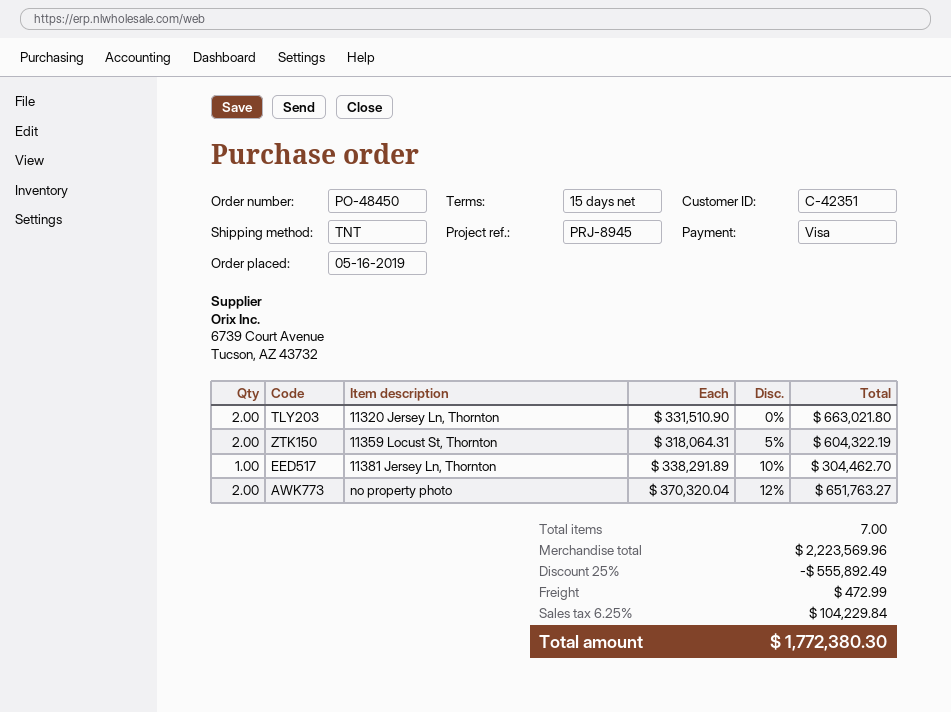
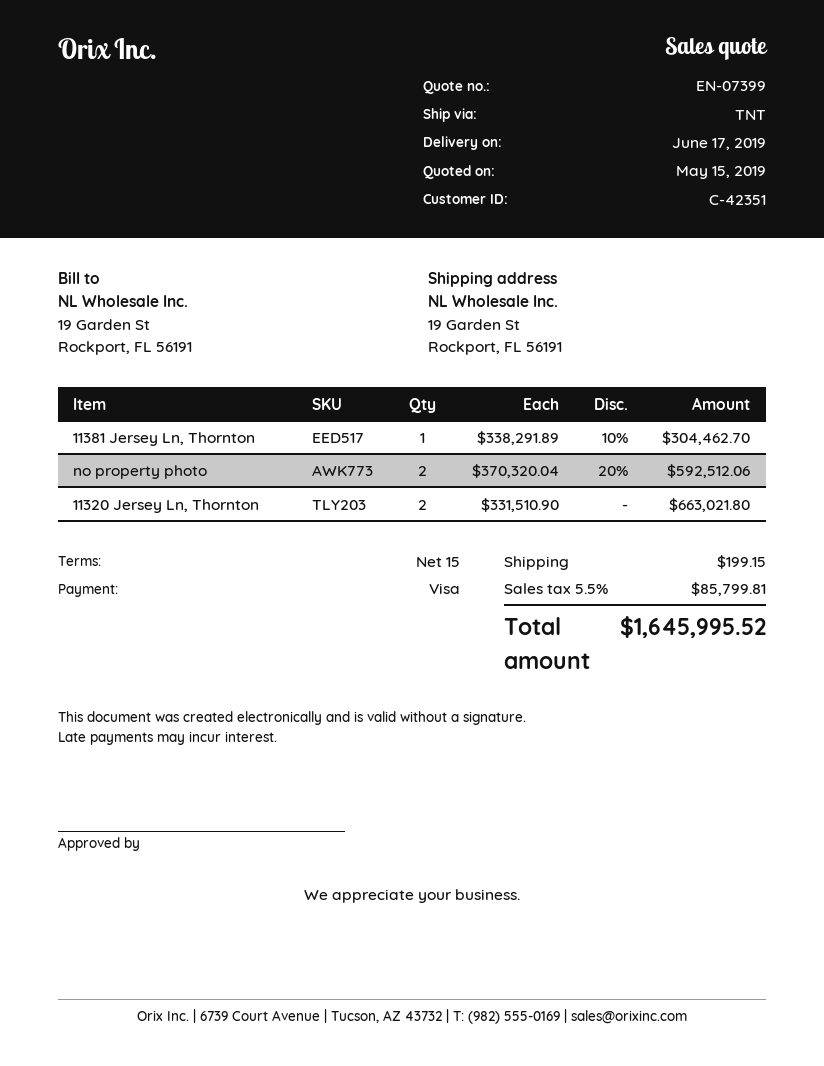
11359 Locust St, Thornton: 2 x 318064.31 - 5% = 604322.19 -> none
no property photo: 2 x 370320.04 - 12% = 651763.27 -> 2 x 370320.04 - 20% = 592512.06
discount: 25% = 555892.49 -> none
shipping: 472.99 -> 199.15
tax: 6.25% = 104229.84 -> 5.5% = 85799.81
total: 1772380.30 -> 1645995.52

